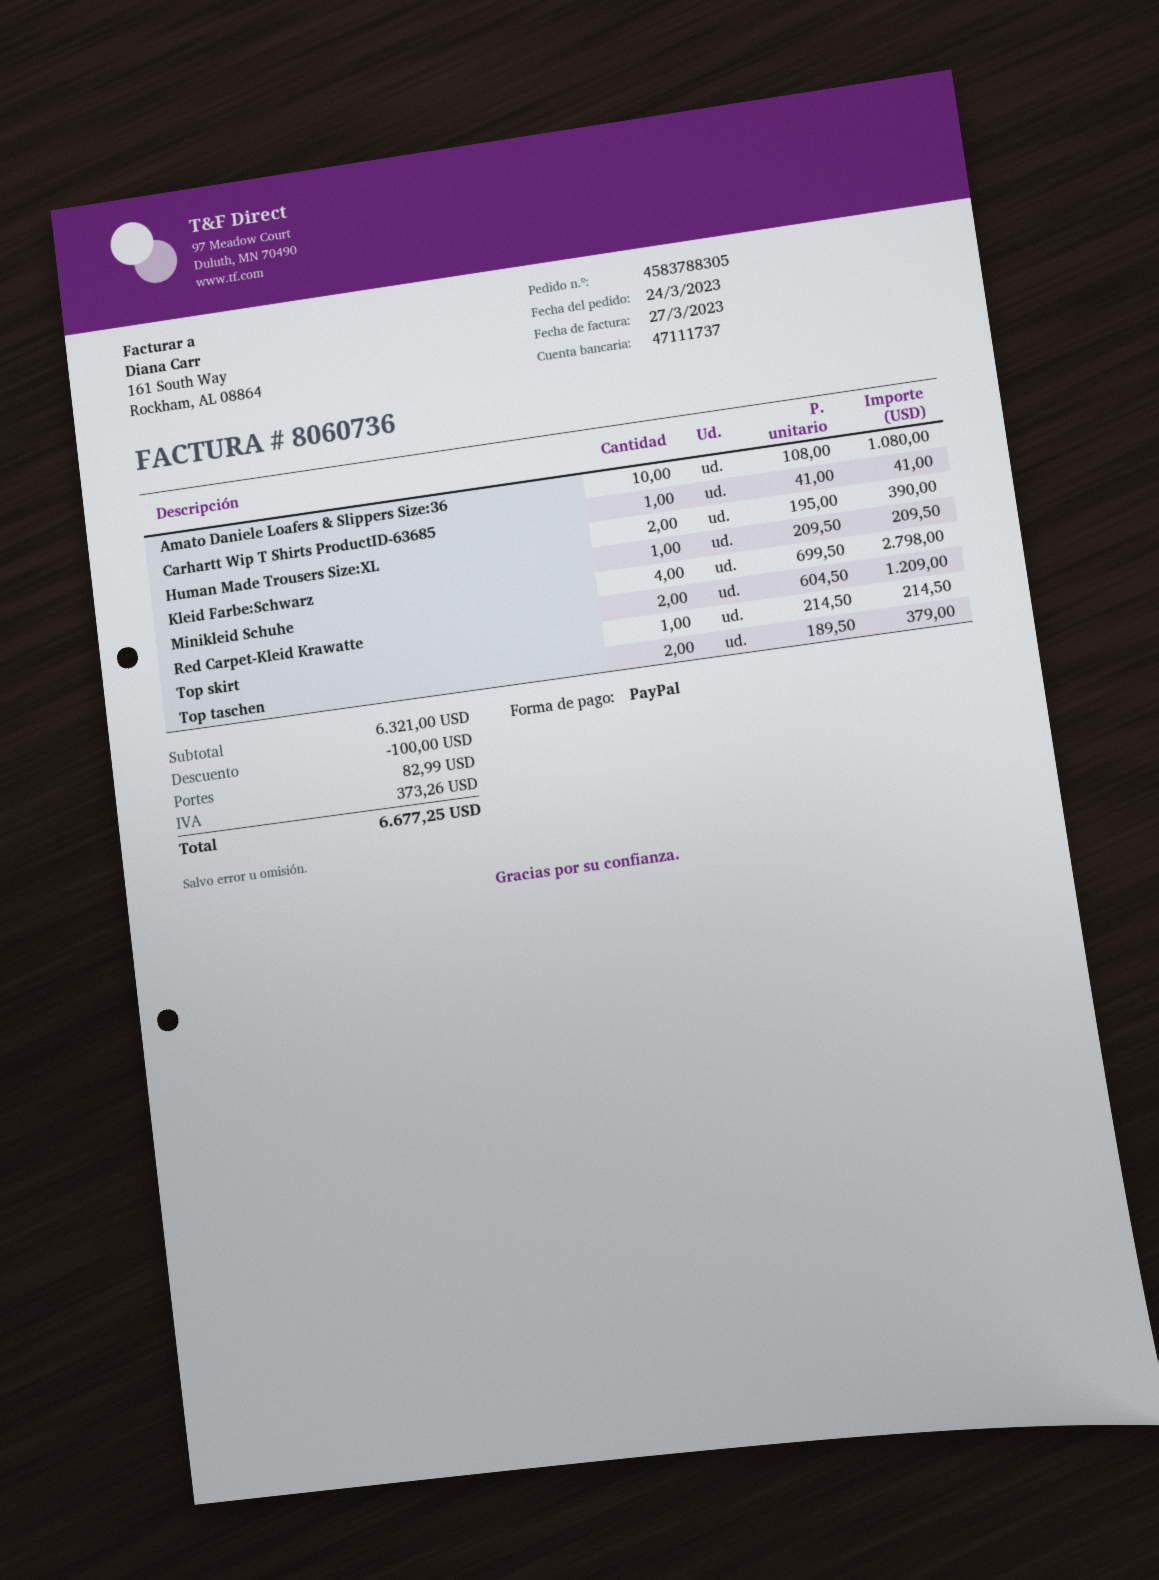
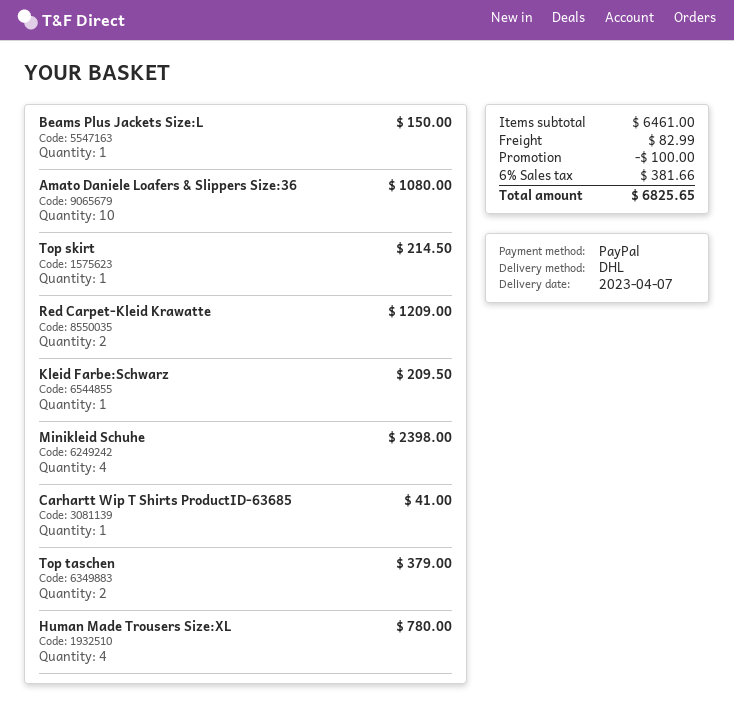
Human Made Trousers Size:XL: 2 for 390.00 -> 4 for 780.00
Minikleid Schuhe: 4 for 2798.00 -> 4 for 2398.00
Beams Plus Jackets Size:L: none -> 1 for 150.00
subtotal: 6321.00 -> 6461.00
tax: 373.26 -> 381.66
total: 6677.25 -> 6825.65

